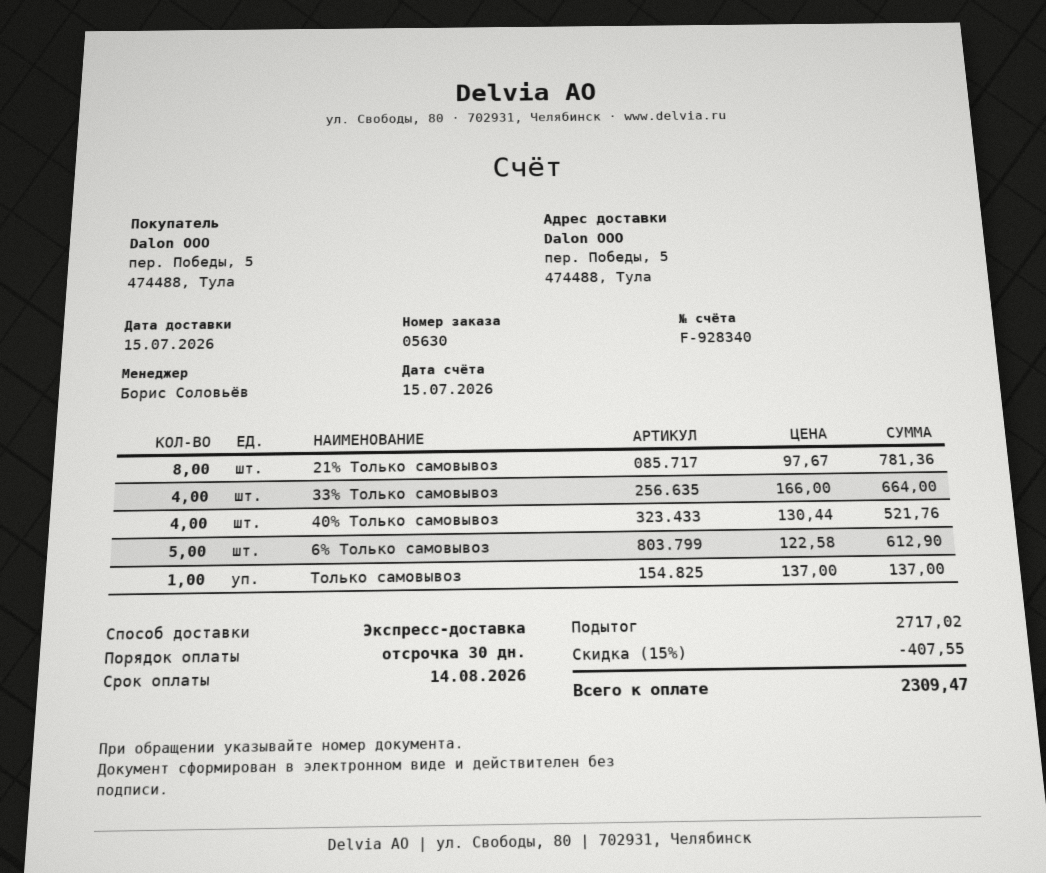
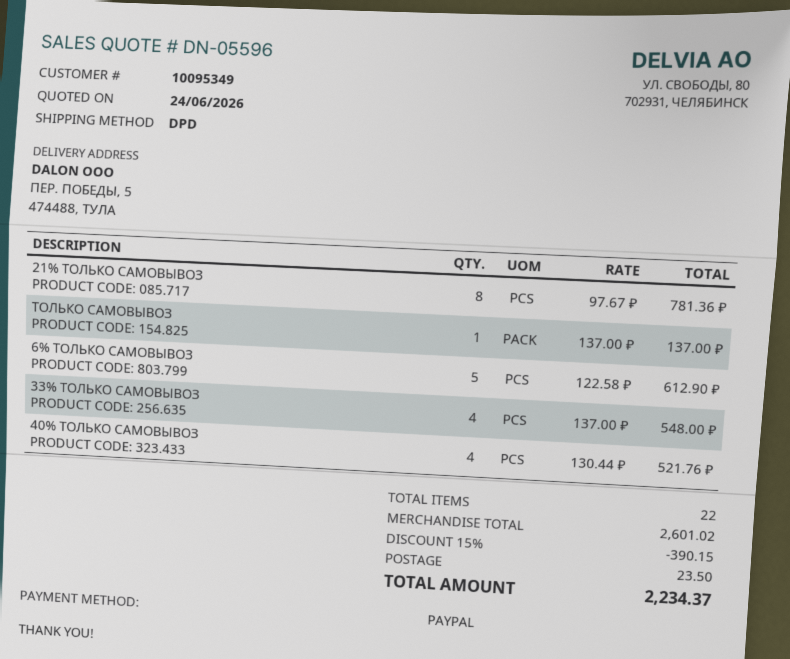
shipping method: express -> DPD
33% Только самовывоз: 4 x 166.00 = 664.00 -> 4 x 137.00 = 548.00
subtotal: 2717.02 -> 2601.02
discount: 15% = 407.55 -> 15% = 390.15
shipping: none -> 23.50
total: 2309.47 -> 2234.37

